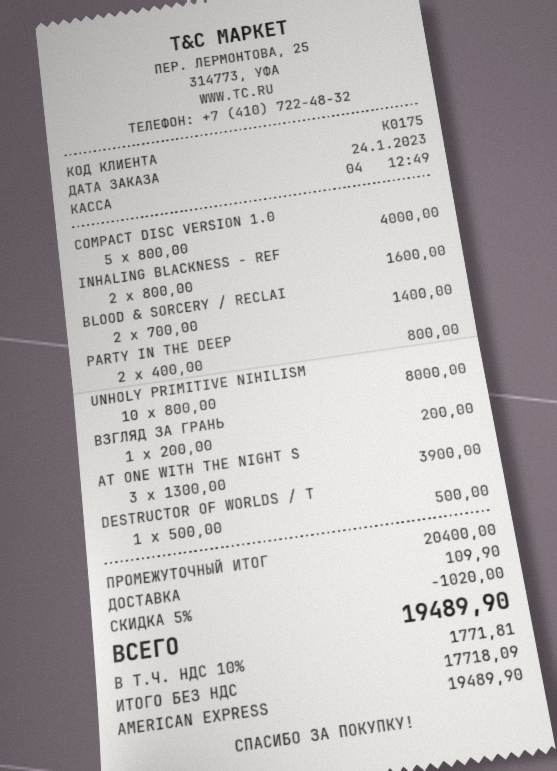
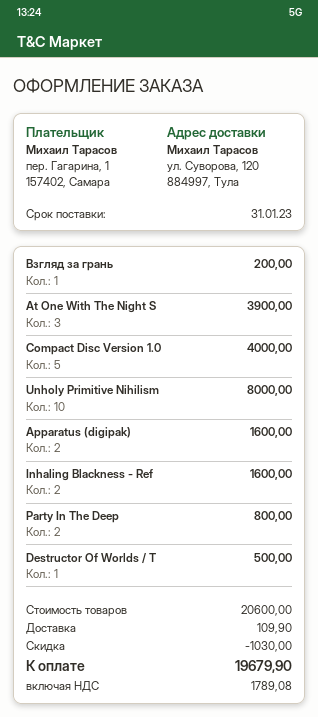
BLOOD & SORCERY / RECLAI: 2 for 1400.00 -> none
Apparatus (digipak): none -> 2 for 1600.00
subtotal: 20400.00 -> 20600.00
discount: 1020.00 -> 1030.00
tax: 1771.81 -> 1789.08
total: 19489.90 -> 19679.90

